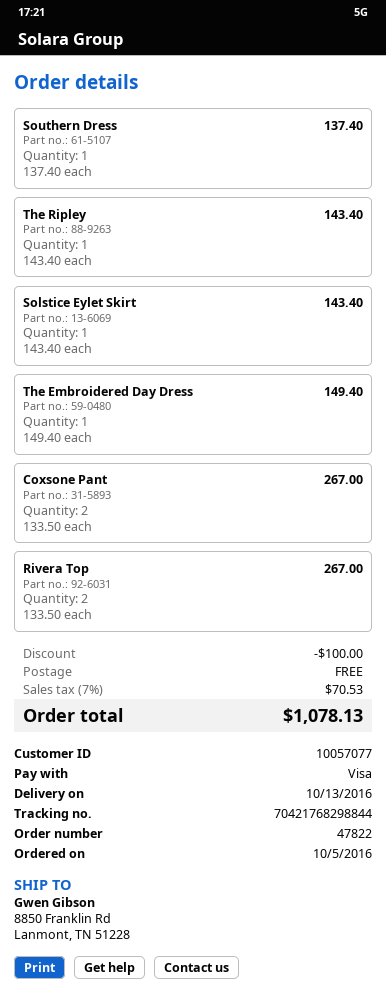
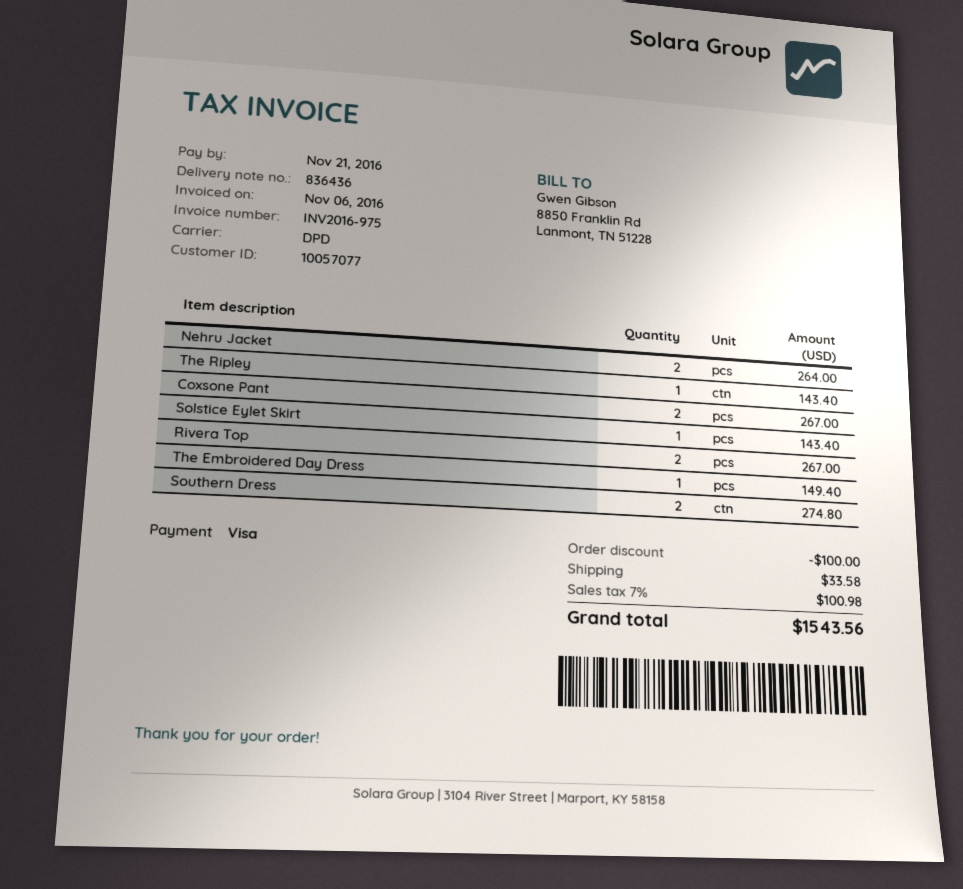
Southern Dress: 1 for 137.40 -> 2 for 274.80
Nehru Jacket: none -> 2 for 264.00
shipping: 0.00 -> 33.58
tax: 7% = 70.53 -> 7% = 100.98
total: 1078.13 -> 1543.56

